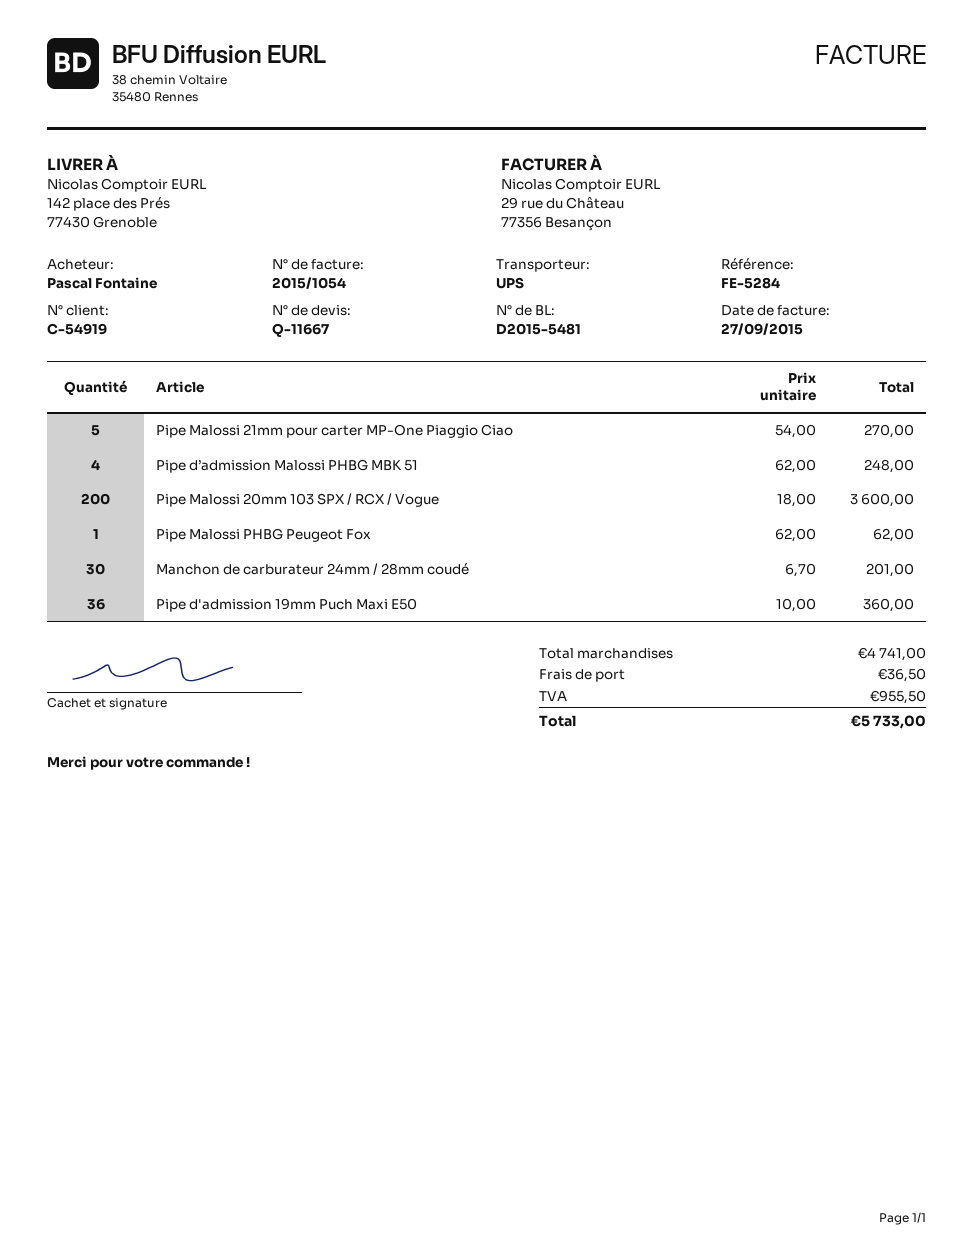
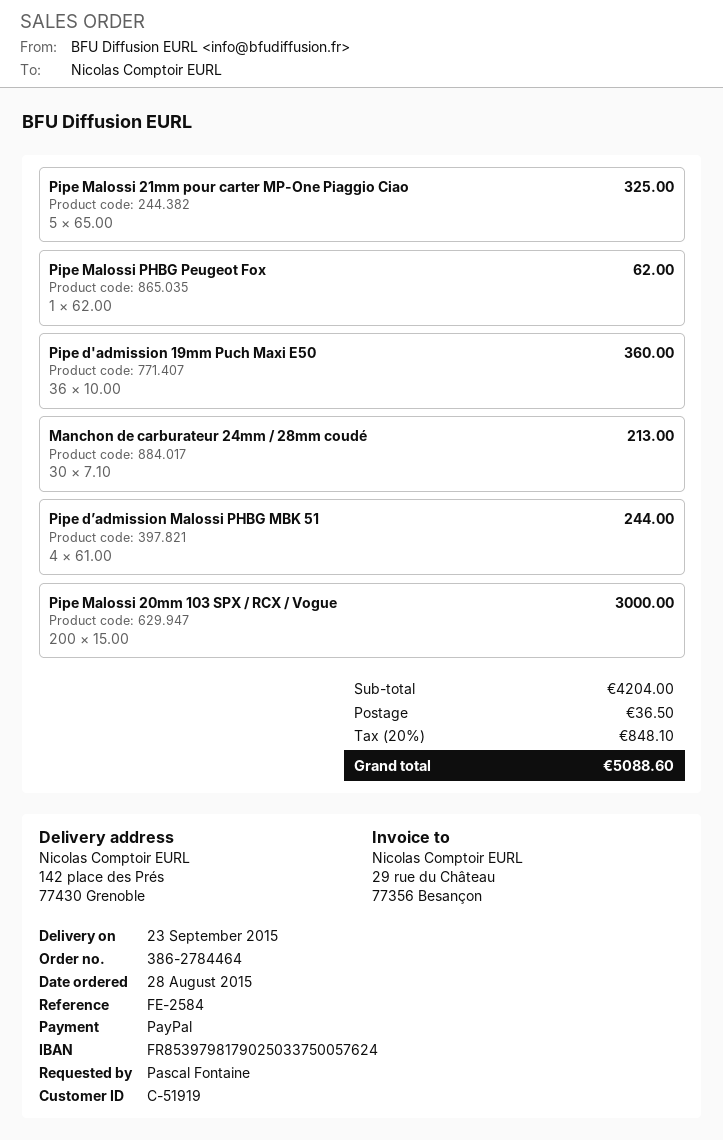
customer number: C-54919 -> C-51919
reference: FE-5284 -> FE-2584
Pipe Malossi 21mm pour carter MP-One Piaggio Ciao: 5 x 54.00 = 270.00 -> 5 x 65.00 = 325.00
Pipe d’admission Malossi PHBG MBK 51: 4 x 62.00 = 248.00 -> 4 x 61.00 = 244.00
Pipe Malossi 20mm 103 SPX / RCX / Vogue: 200 x 18.00 = 3600.00 -> 200 x 15.00 = 3000.00
Manchon de carburateur 24mm / 28mm coudé: 30 x 6.70 = 201.00 -> 30 x 7.10 = 213.00
subtotal: 4741.00 -> 4204.00
tax: 955.50 -> 848.10
total: 5733.00 -> 5088.60

